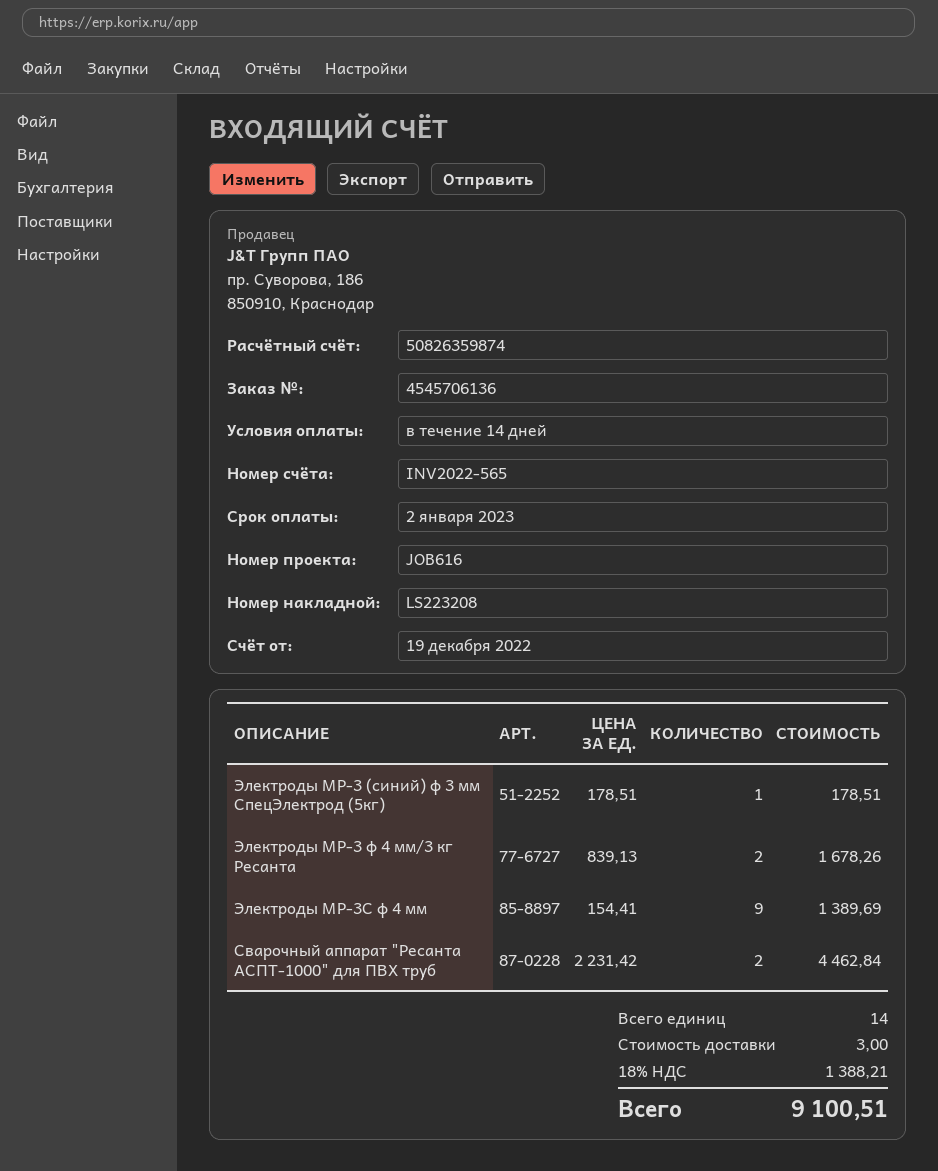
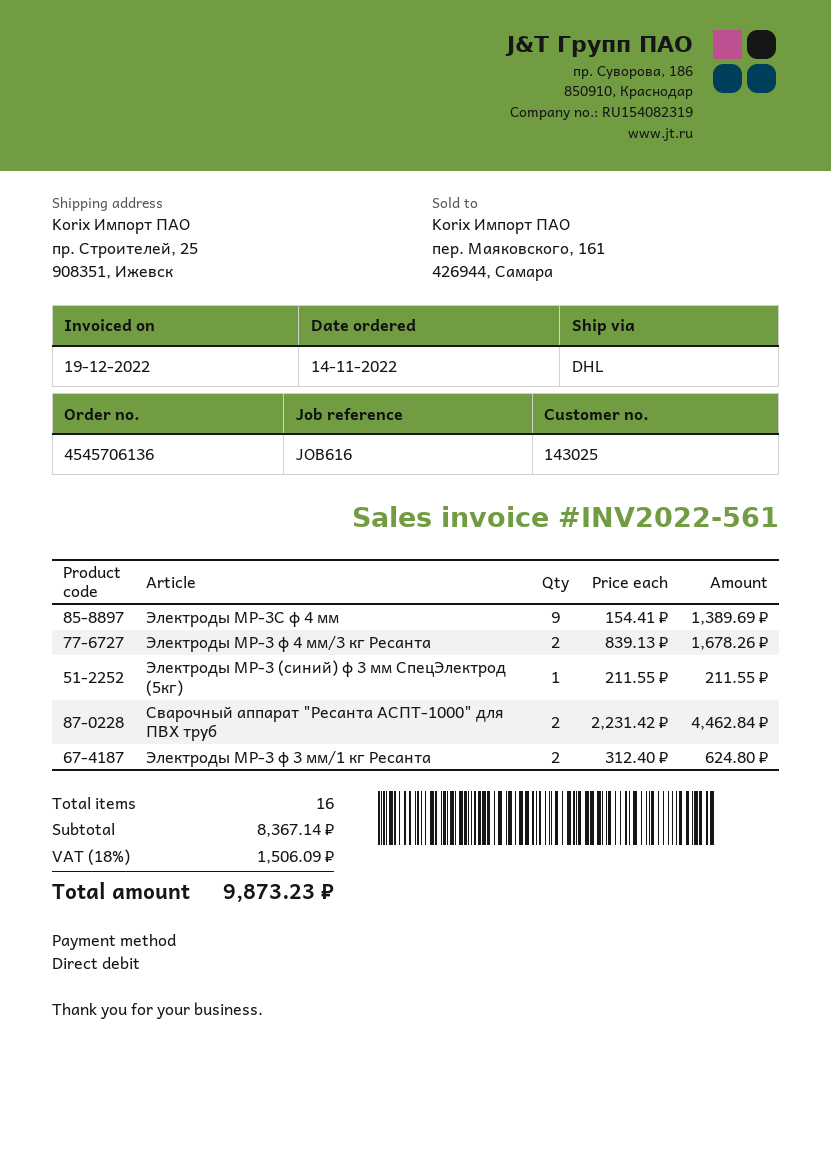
invoice number: INV2022-565 -> INV2022-561
Электроды МР-3 (синий) ф 3 мм СпецЭлектрод (5кг): 1 x 178.51 = 178.51 -> 1 x 211.55 = 211.55
Электроды МР-3 ф 3 мм/1 кг Ресанта: none -> 2 x 312.40 = 624.80
total quantity: 14 -> 16
shipping: 3.00 -> none
tax: 18% = 1388.21 -> 18% = 1506.09
total: 9100.51 -> 9873.23

